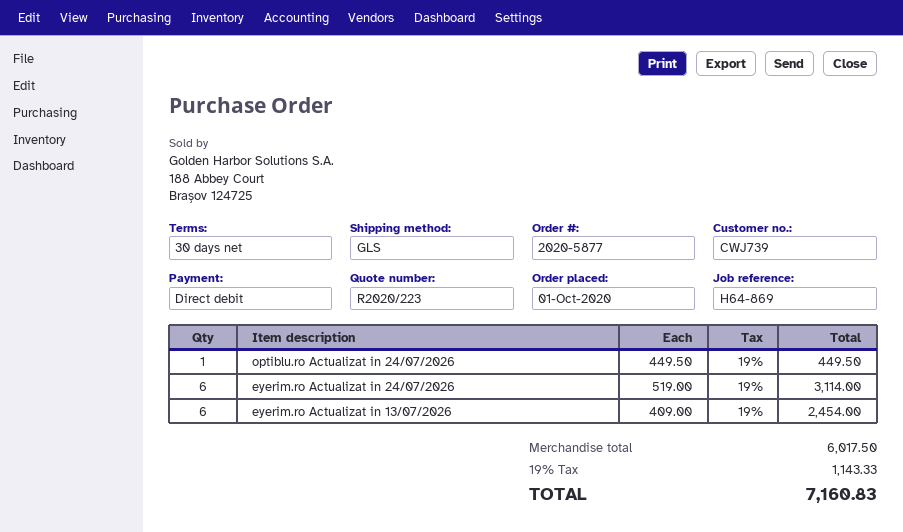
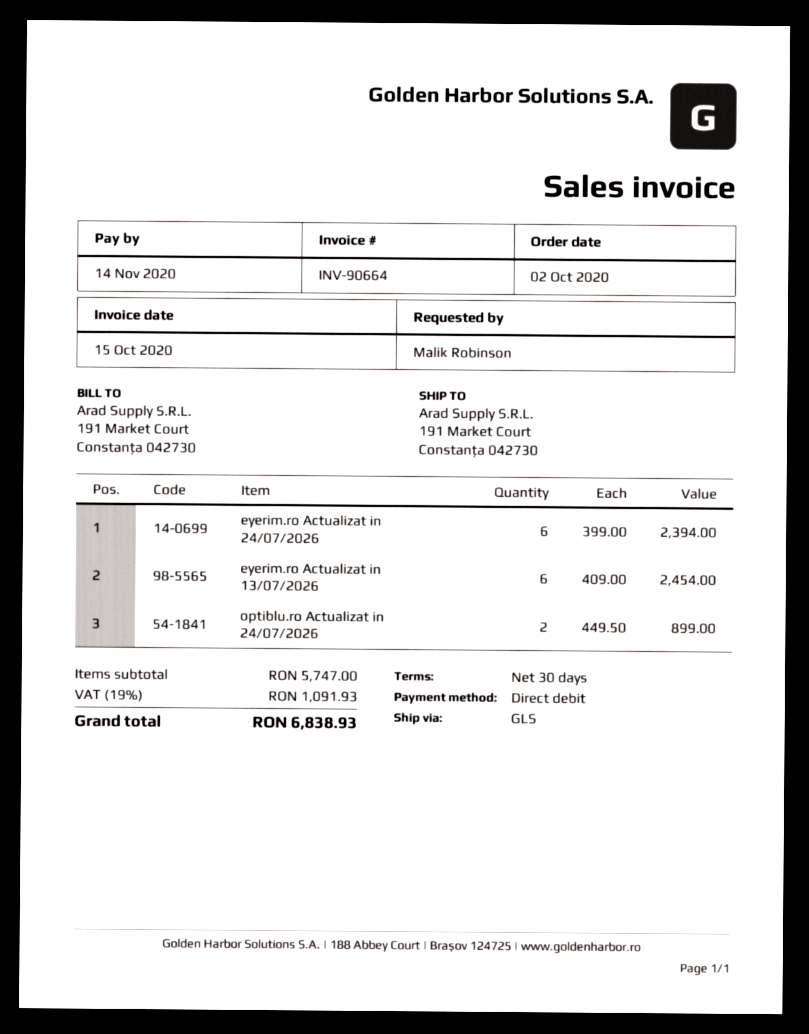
order date: 2020-10-01 -> 2020-10-02
optiblu.ro Actualizat in 24/07/2026: 1 x 449.50 = 449.50 -> 2 x 449.50 = 899.00
eyerim.ro Actualizat in 24/07/2026: 6 x 519.00 = 3114.00 -> 6 x 399.00 = 2394.00
subtotal: 6017.50 -> 5747.00
tax: 19% = 1143.33 -> 19% = 1091.93
total: 7160.83 -> 6838.93

